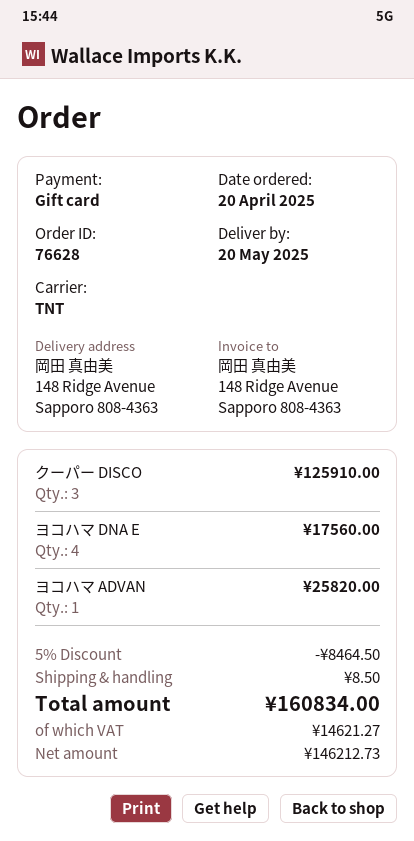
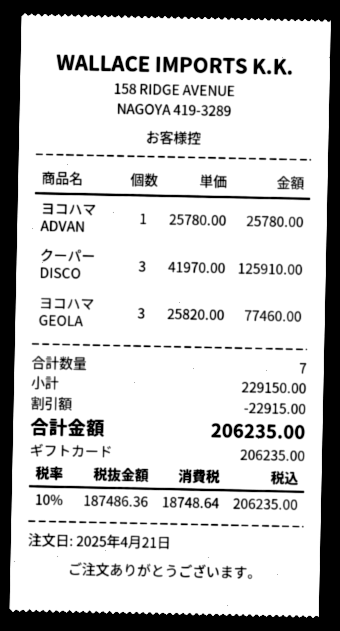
order date: 2025-04-20 -> 2025-04-21
ヨコハマ DNA E: 4 for 17560.00 -> none
ヨコハマ ADVAN: 1 for 25820.00 -> 1 for 25780.00
ヨコハマ GEOLA: none -> 3 for 77460.00
discount: 8464.50 -> 22915.00
shipping: 8.50 -> none
net: 146212.73 -> 187486.36
tax: 14621.27 -> 18748.64
total: 160834.00 -> 206235.00

